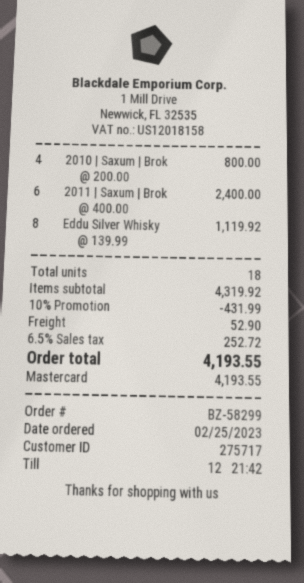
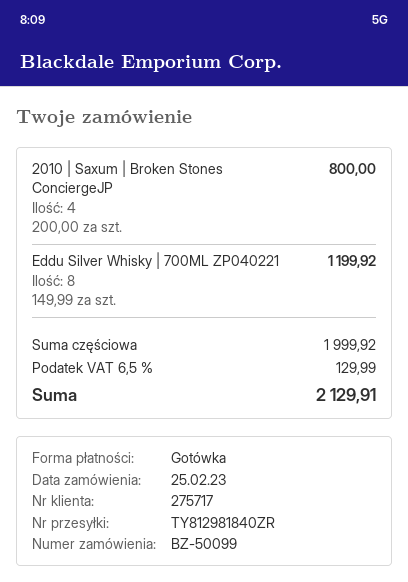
order number: BZ-58299 -> BZ-50099
payment method: Mastercard -> cash
2011 | Saxum | Brok: 6 x 400.00 = 2400.00 -> none
Eddu Silver Whisky: 8 x 139.99 = 1119.92 -> 8 x 149.99 = 1199.92
subtotal: 4319.92 -> 1999.92
discount: 10% = 431.99 -> none
shipping: 52.90 -> none
tax: 6.5% = 252.72 -> 6.5% = 129.99
total: 4193.55 -> 2129.91

